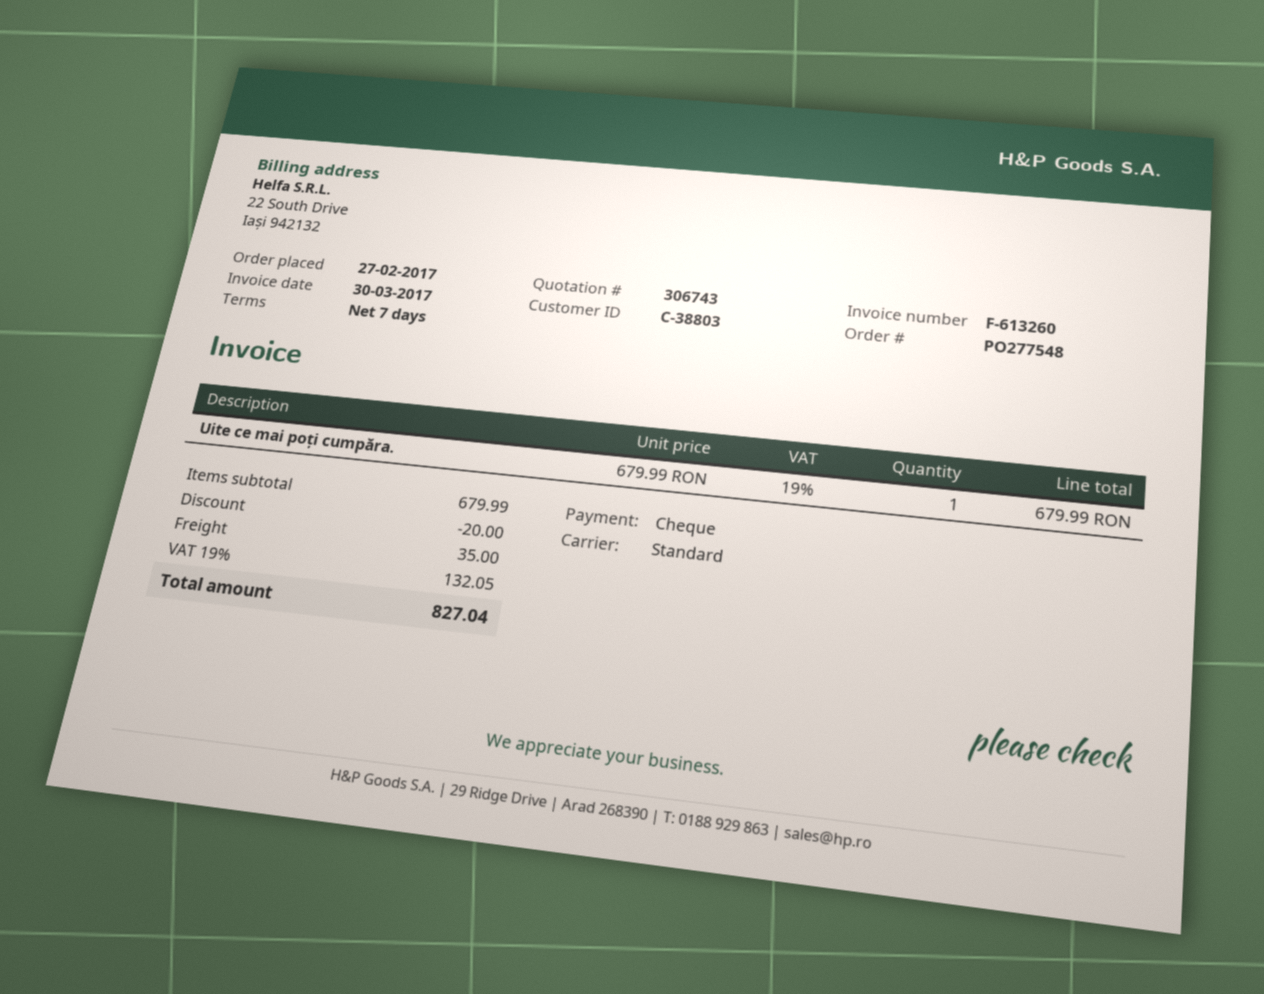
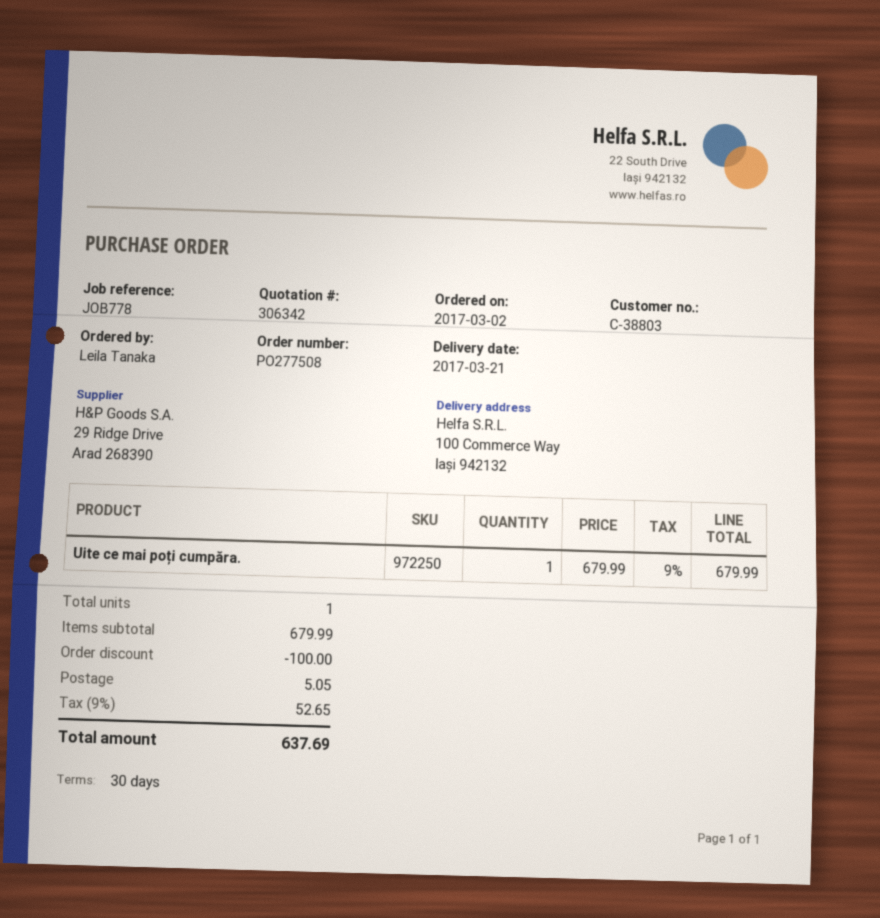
quote number: 306743 -> 306342
order number: PO277548 -> PO277508
order date: 2017-02-27 -> 2017-03-02
payment terms: 7 days -> 30 days
discount: 20.00 -> 100.00
shipping: 35.00 -> 5.05
tax: 19% = 132.05 -> 9% = 52.65
total: 827.04 -> 637.69

